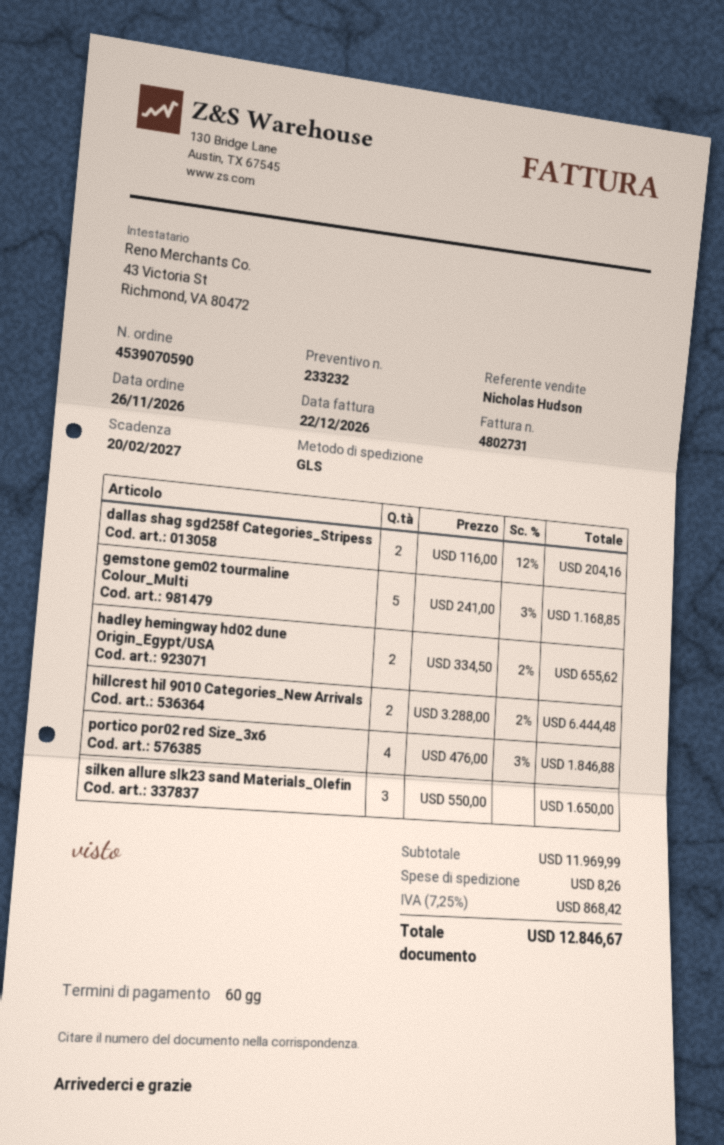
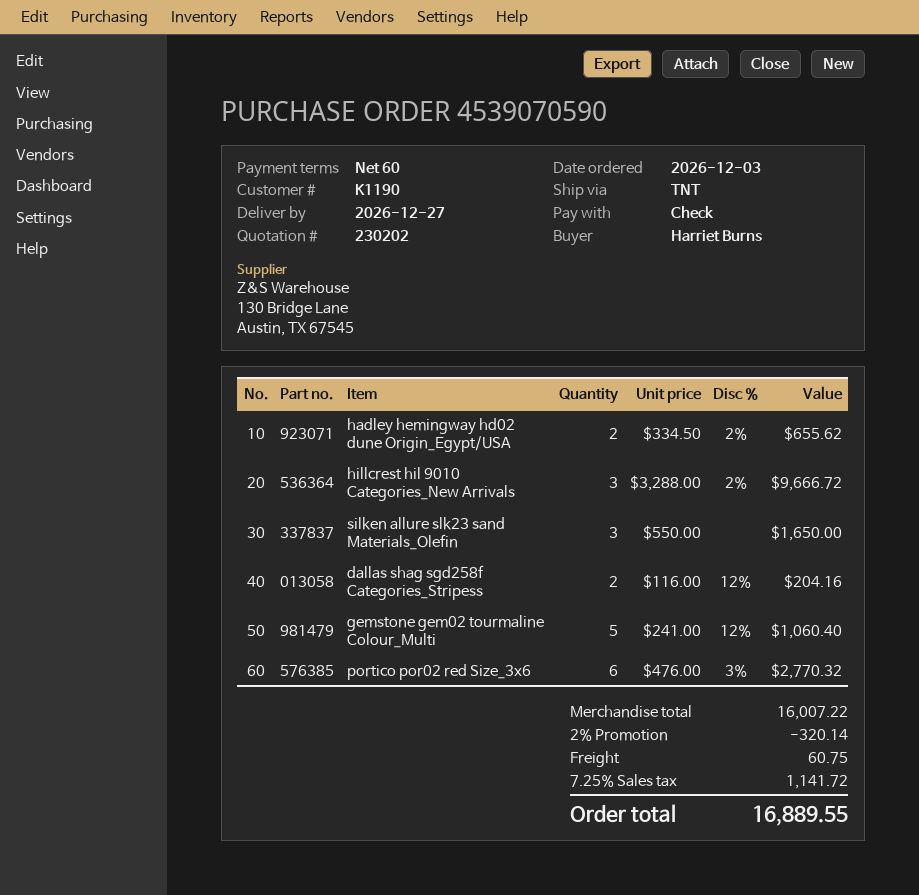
quote number: 233232 -> 230202
order date: 2026-11-26 -> 2026-12-03
shipping method: GLS -> TNT
gemstone gem02 tourmaline Colour_Multi: 5 x 241.00 - 3% = 1168.85 -> 5 x 241.00 - 12% = 1060.40
hillcrest hil 9010 Categories_New Arrivals: 2 x 3288.00 - 2% = 6444.48 -> 3 x 3288.00 - 2% = 9666.72
portico por02 red Size_3x6: 4 x 476.00 - 3% = 1846.88 -> 6 x 476.00 - 3% = 2770.32
subtotal: 11969.99 -> 16007.22
discount: none -> 2% = 320.14
shipping: 8.26 -> 60.75
tax: 7.25% = 868.42 -> 7.25% = 1141.72
total: 12846.67 -> 16889.55

